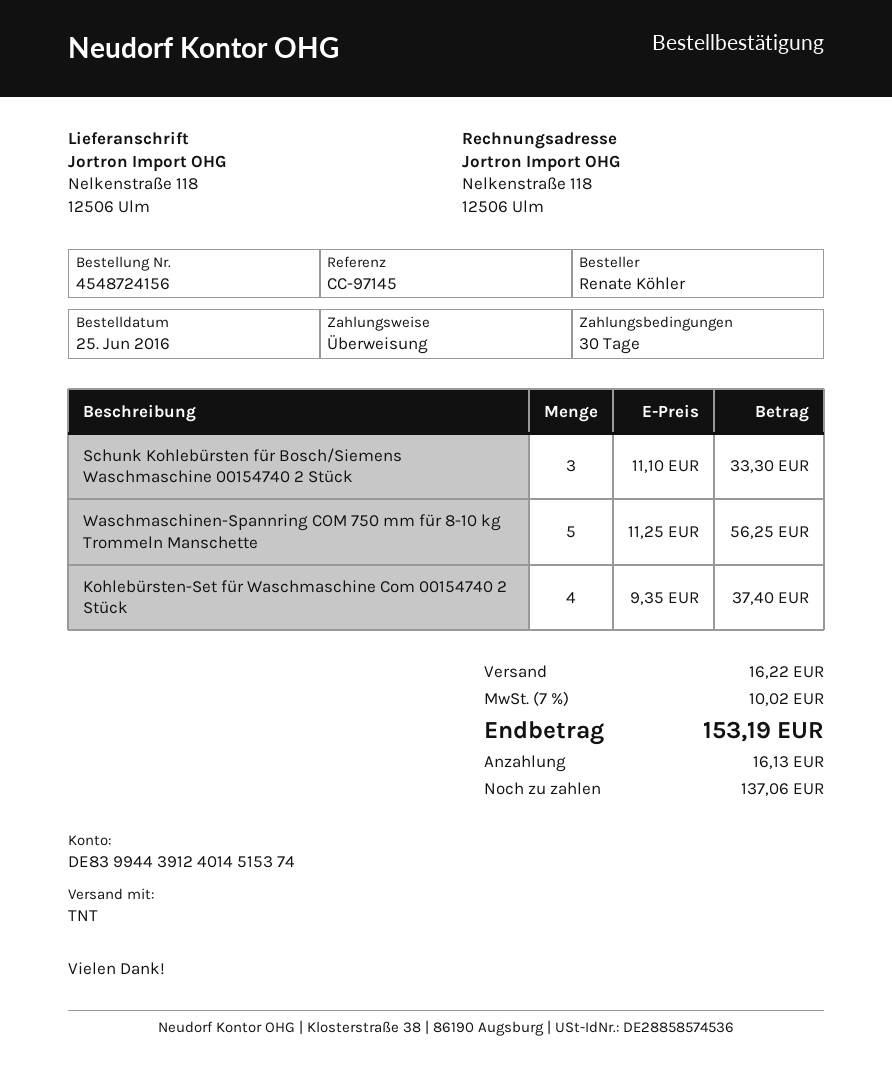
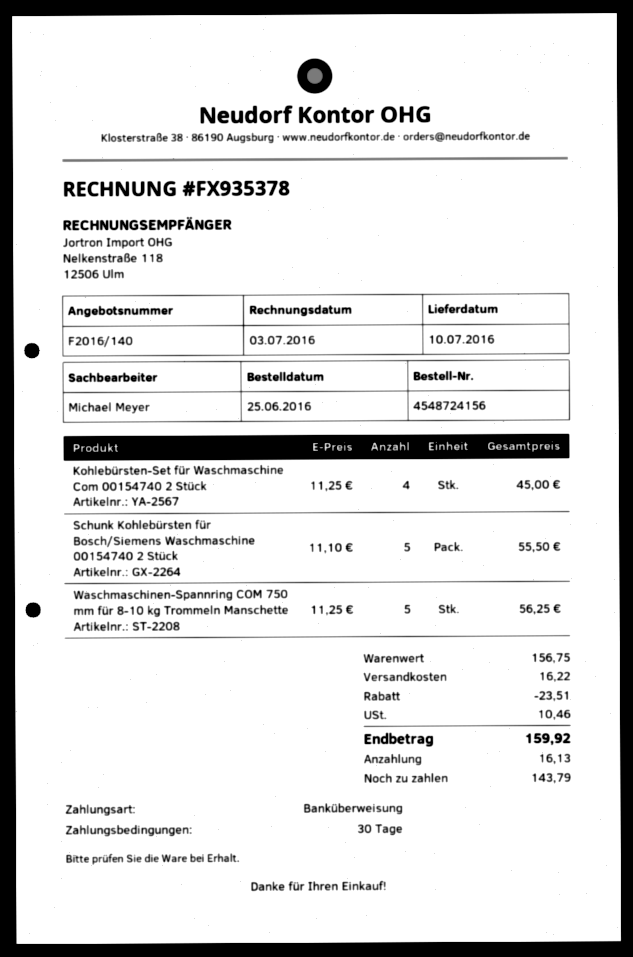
Schunk Kohlebürsten für Bosch/Siemens Waschmaschine 00154740 2 Stück: 3 x 11.10 = 33.30 -> 5 x 11.10 = 55.50
Kohlebürsten-Set für Waschmaschine Com 00154740 2 Stück: 4 x 9.35 = 37.40 -> 4 x 11.25 = 45.00
discount: none -> 23.51
tax: 10.02 -> 10.46
total: 153.19 -> 159.92
balance: 137.06 -> 143.79

